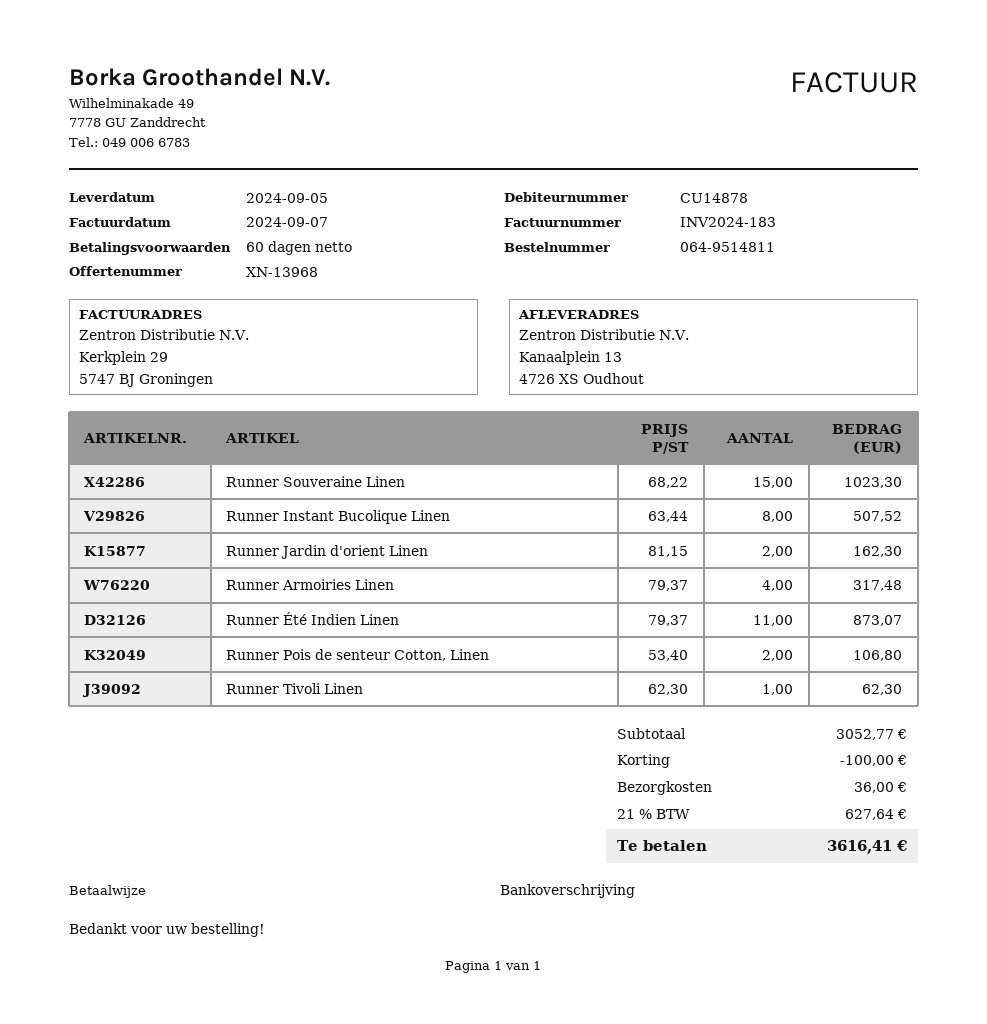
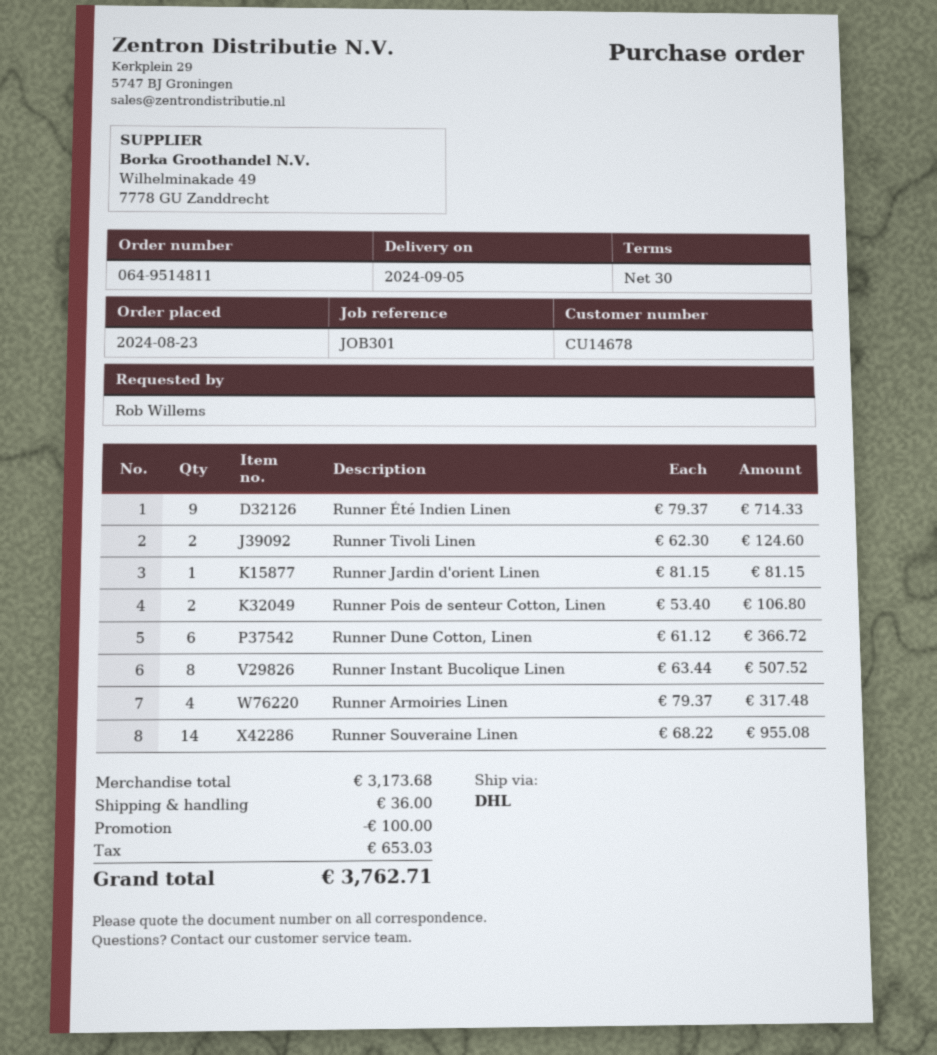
payment terms: 60 days -> 30 days
customer number: CU14878 -> CU14678
Runner Souveraine Linen: 15 x 68.22 = 1023.30 -> 14 x 68.22 = 955.08
Runner Jardin d'orient Linen: 2 x 81.15 = 162.30 -> 1 x 81.15 = 81.15
Runner Été Indien Linen: 11 x 79.37 = 873.07 -> 9 x 79.37 = 714.33
Runner Tivoli Linen: 1 x 62.30 = 62.30 -> 2 x 62.30 = 124.60
Runner Dune Cotton, Linen: none -> 6 x 61.12 = 366.72
subtotal: 3052.77 -> 3173.68
tax: 627.64 -> 653.03
total: 3616.41 -> 3762.71

